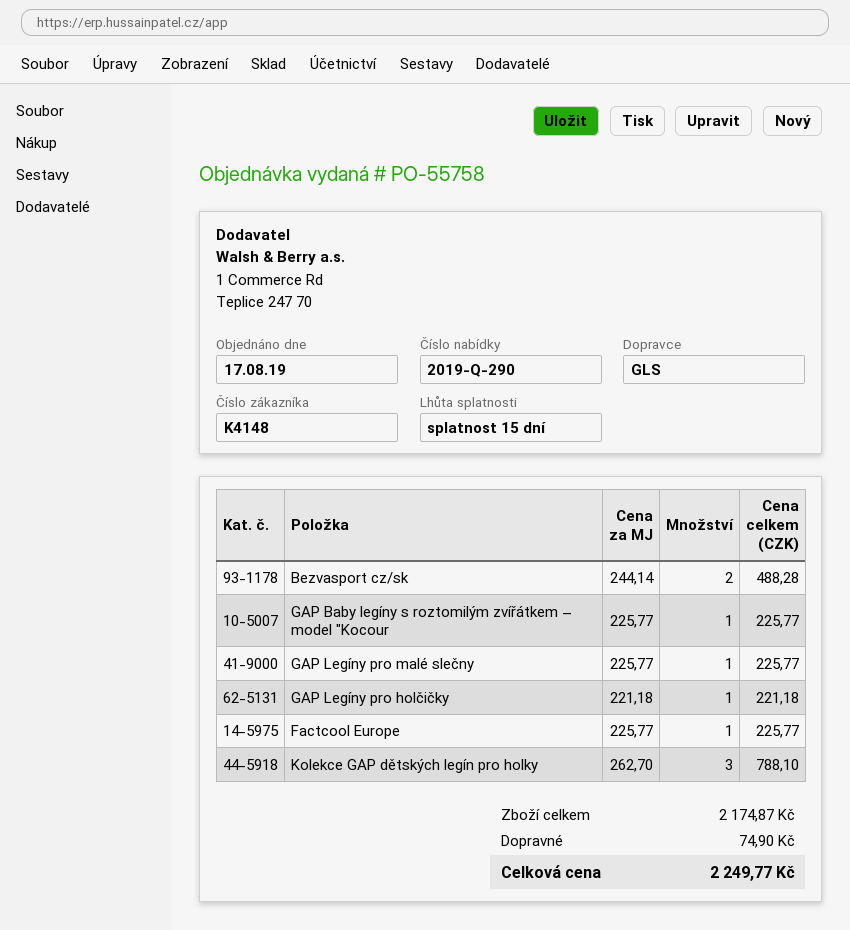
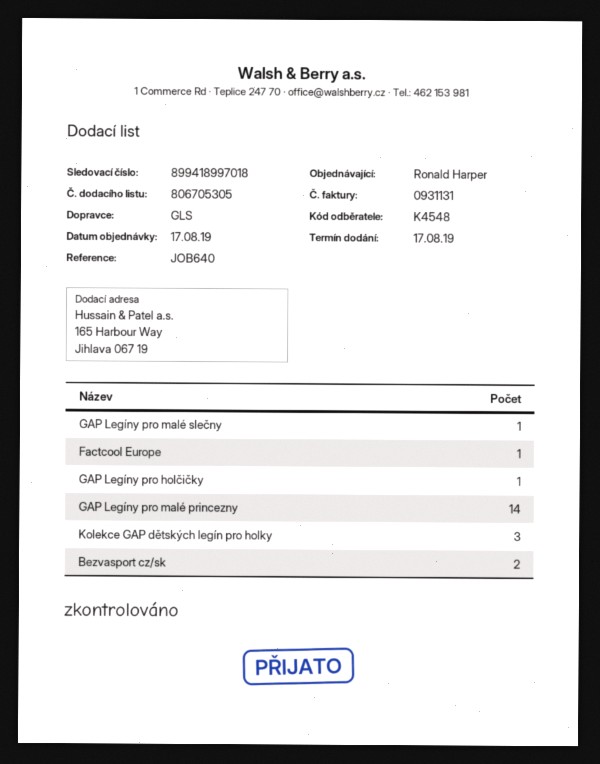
customer number: K4148 -> K4548
GAP Baby legíny s roztomilým zvířátkem – model "Kocour: 1 -> none
GAP Legíny pro malé princezny: none -> 14

